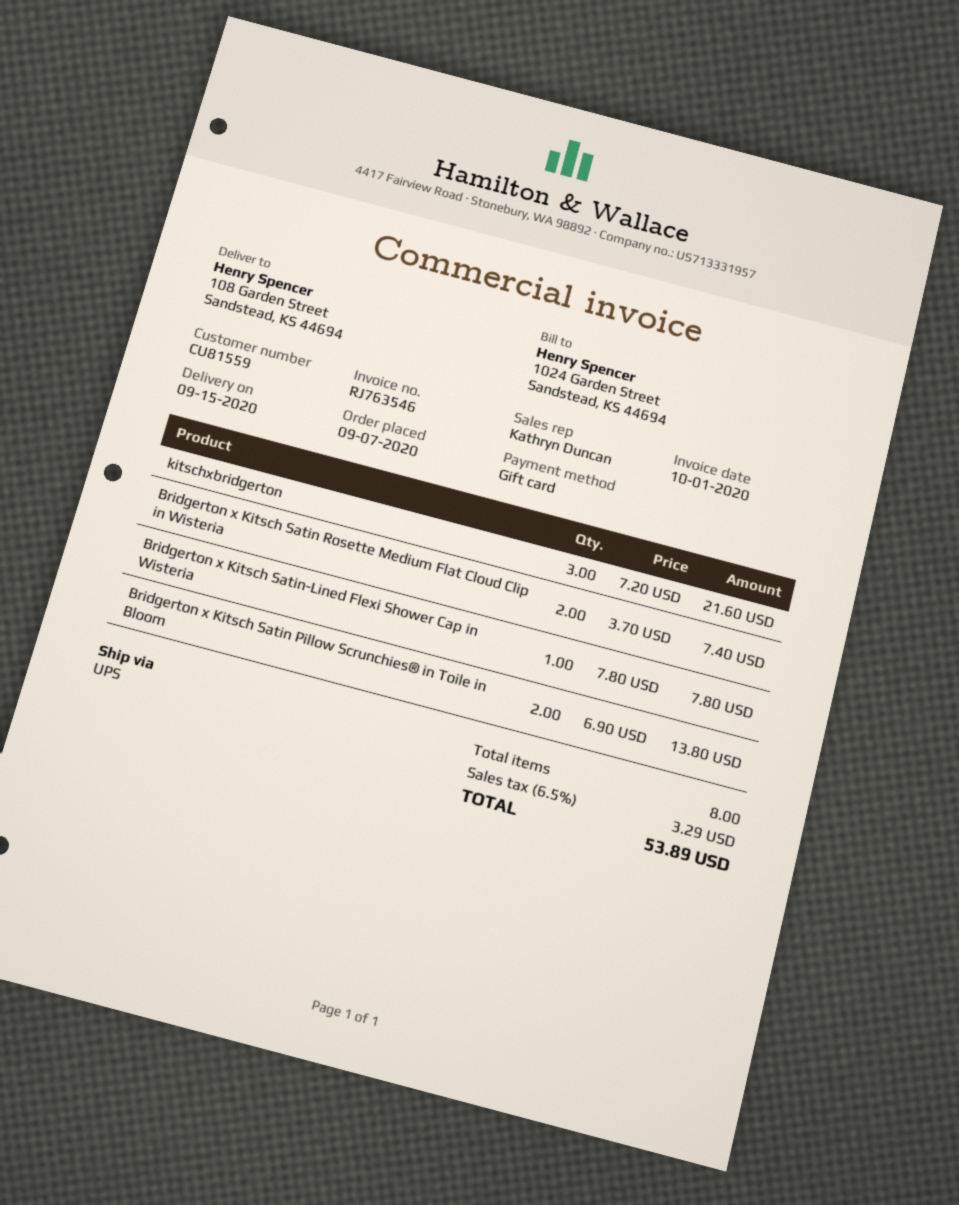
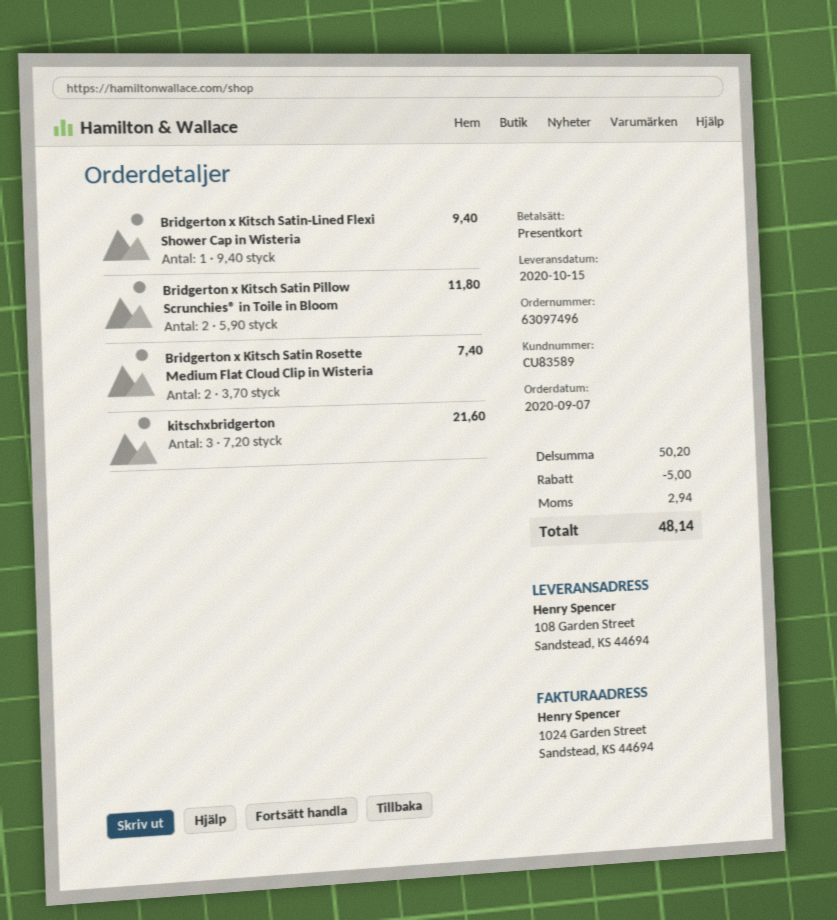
delivery date: 2020-09-15 -> 2020-10-15
customer number: CU81559 -> CU83589
Bridgerton x Kitsch Satin-Lined Flexi Shower Cap in Wisteria: 1 x 7.80 = 7.80 -> 1 x 9.40 = 9.40
Bridgerton x Kitsch Satin Pillow Scrunchies® in Toile in Bloom: 2 x 6.90 = 13.80 -> 2 x 5.90 = 11.80
discount: none -> 5.00
tax: 3.29 -> 2.94
total: 53.89 -> 48.14

